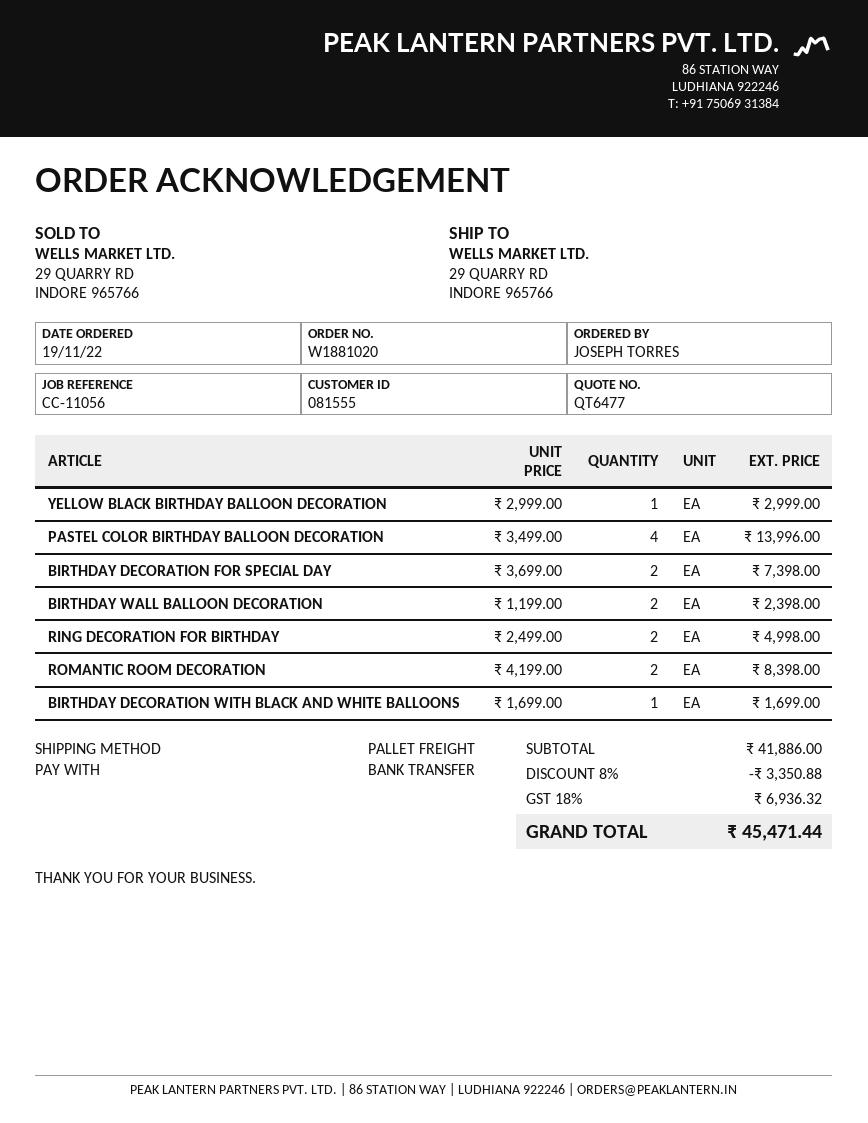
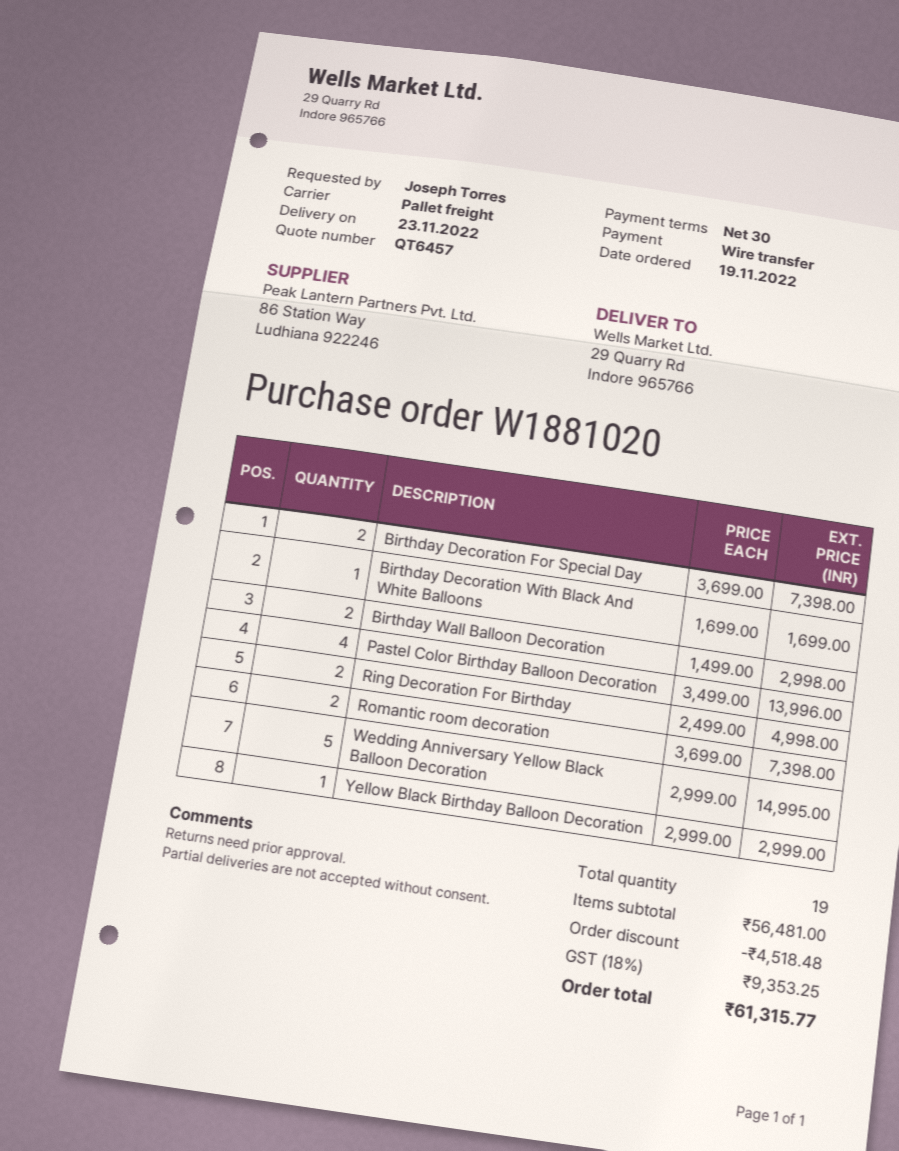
quote number: QT6477 -> QT6457
BIRTHDAY WALL BALLOON DECORATION: 2 x 1199.00 = 2398.00 -> 2 x 1499.00 = 2998.00
ROMANTIC ROOM DECORATION: 2 x 4199.00 = 8398.00 -> 2 x 3699.00 = 7398.00
Wedding Anniversary Yellow Black Balloon Decoration: none -> 5 x 2999.00 = 14995.00
subtotal: 41886.00 -> 56481.00
discount: 3350.88 -> 4518.48
tax: 18% = 6936.32 -> 18% = 9353.25
total: 45471.44 -> 61315.77

